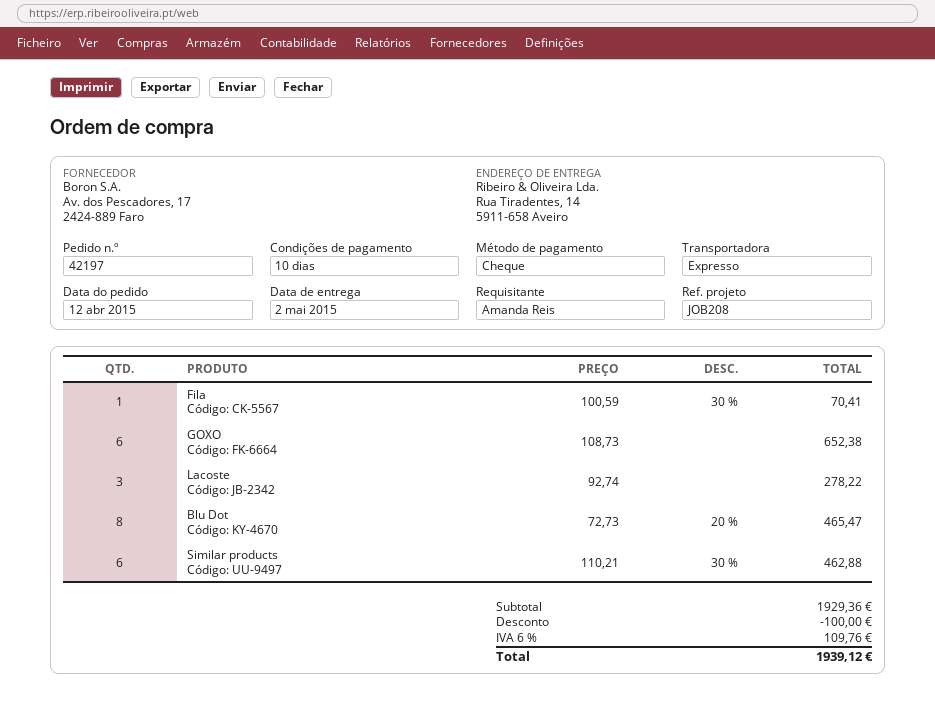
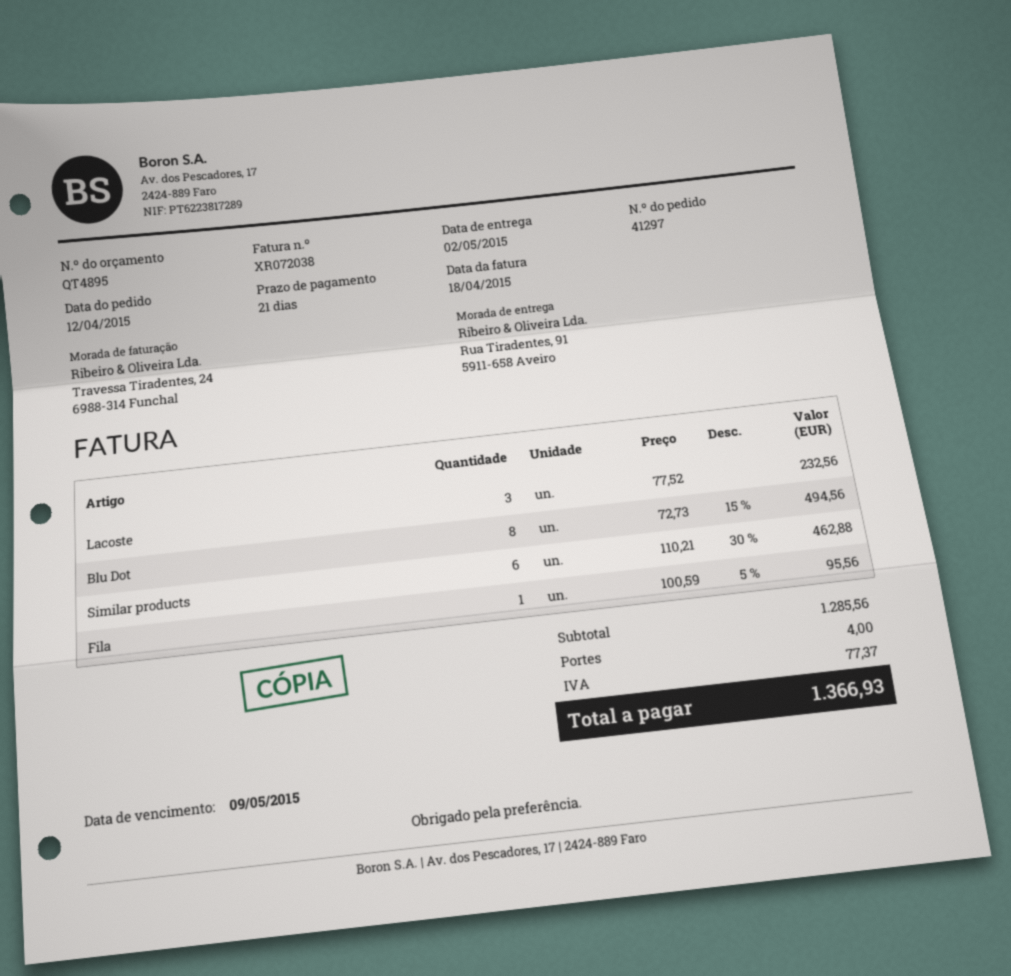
order number: 42197 -> 41297
payment terms: 10 days -> 21 days
ship to: Rua Tiradentes, 14, 5911-658 Aveiro -> Rua Tiradentes, 91, 5911-658 Aveiro
Fila: 1 x 100.59 - 30% = 70.41 -> 1 x 100.59 - 5% = 95.56
GOXO: 6 x 108.73 = 652.38 -> none
Lacoste: 3 x 92.74 = 278.22 -> 3 x 77.52 = 232.56
Blu Dot: 8 x 72.73 - 20% = 465.47 -> 8 x 72.73 - 15% = 494.56
subtotal: 1929.36 -> 1285.56
discount: 100.00 -> none
shipping: none -> 4.00
tax: 109.76 -> 77.37
total: 1939.12 -> 1366.93

